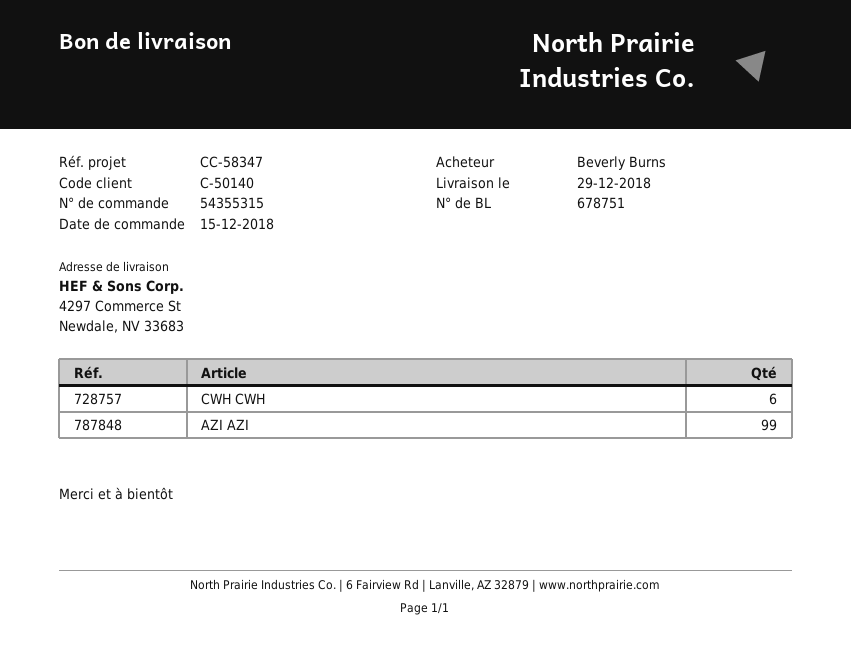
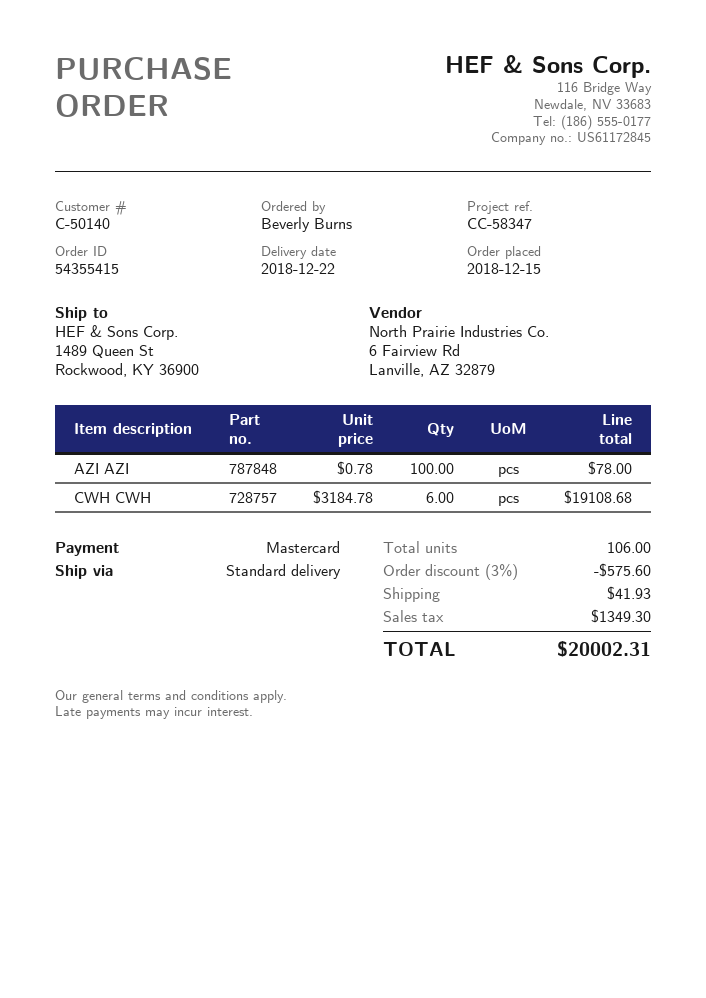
order number: 54355315 -> 54355415
delivery date: 2018-12-29 -> 2018-12-22
ship to: 4297 Commerce St, Newdale, NV 33683 -> 1489 Queen St, Rockwood, KY 36900
AZI AZI: 99 -> 100

